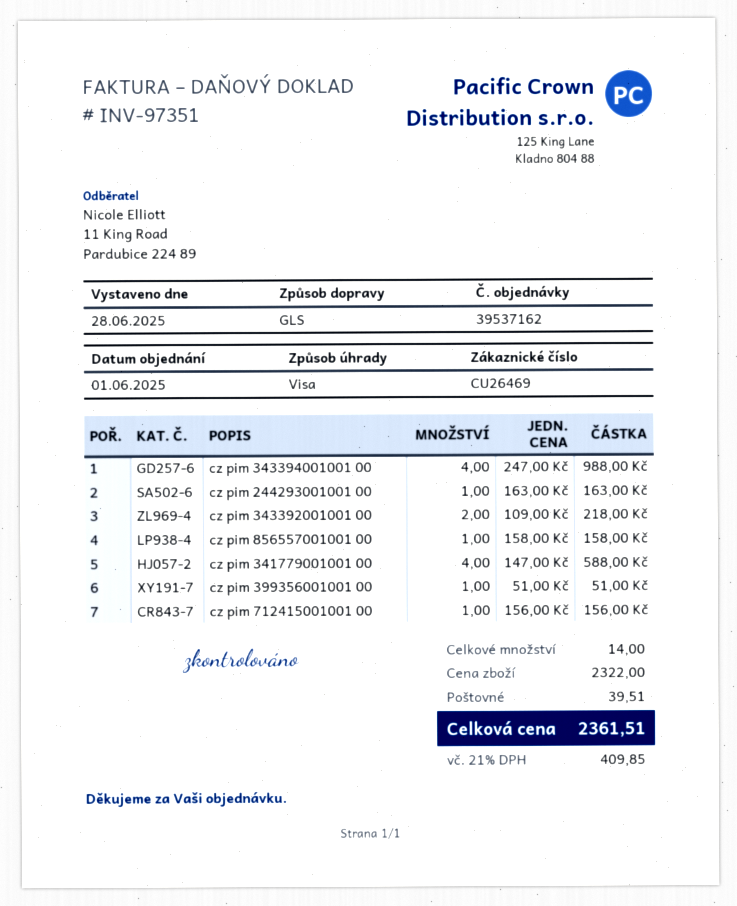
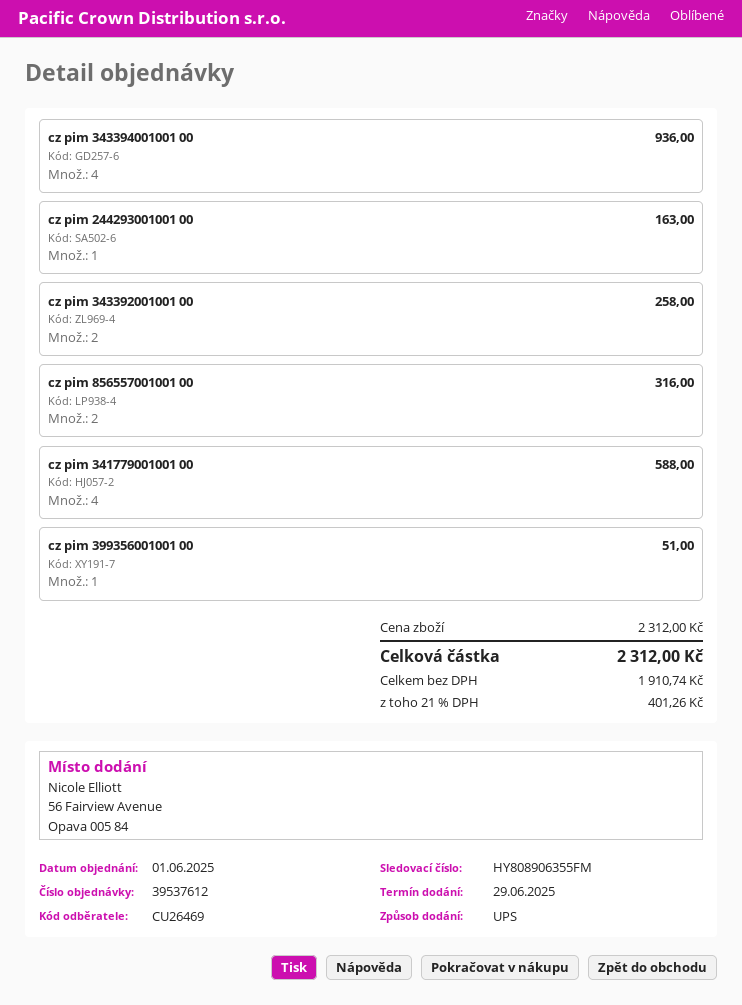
order number: 39537162 -> 39537612
shipping method: GLS -> UPS
cz pim 343394001001 00: 4 for 988.00 -> 4 for 936.00
cz pim 343392001001 00: 2 for 218.00 -> 2 for 258.00
cz pim 856557001001 00: 1 for 158.00 -> 2 for 316.00
cz pim 712415001001 00: 1 for 156.00 -> none
subtotal: 2322.00 -> 2312.00
shipping: 39.51 -> none
tax: 21% = 409.85 -> 21% = 401.26
total: 2361.51 -> 2312.00

